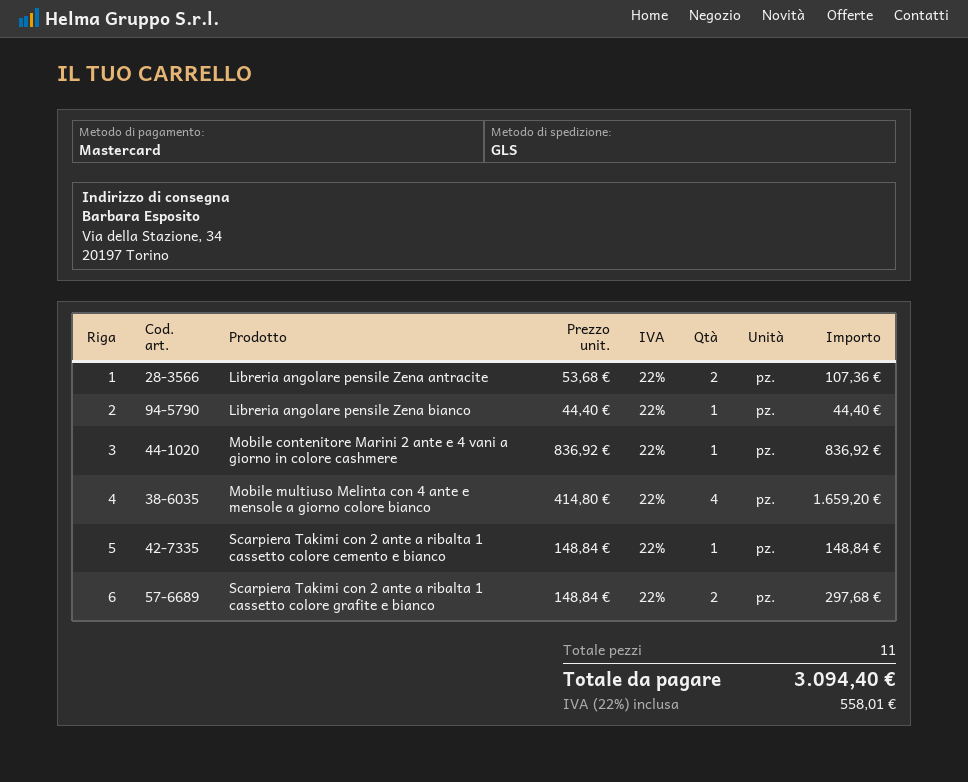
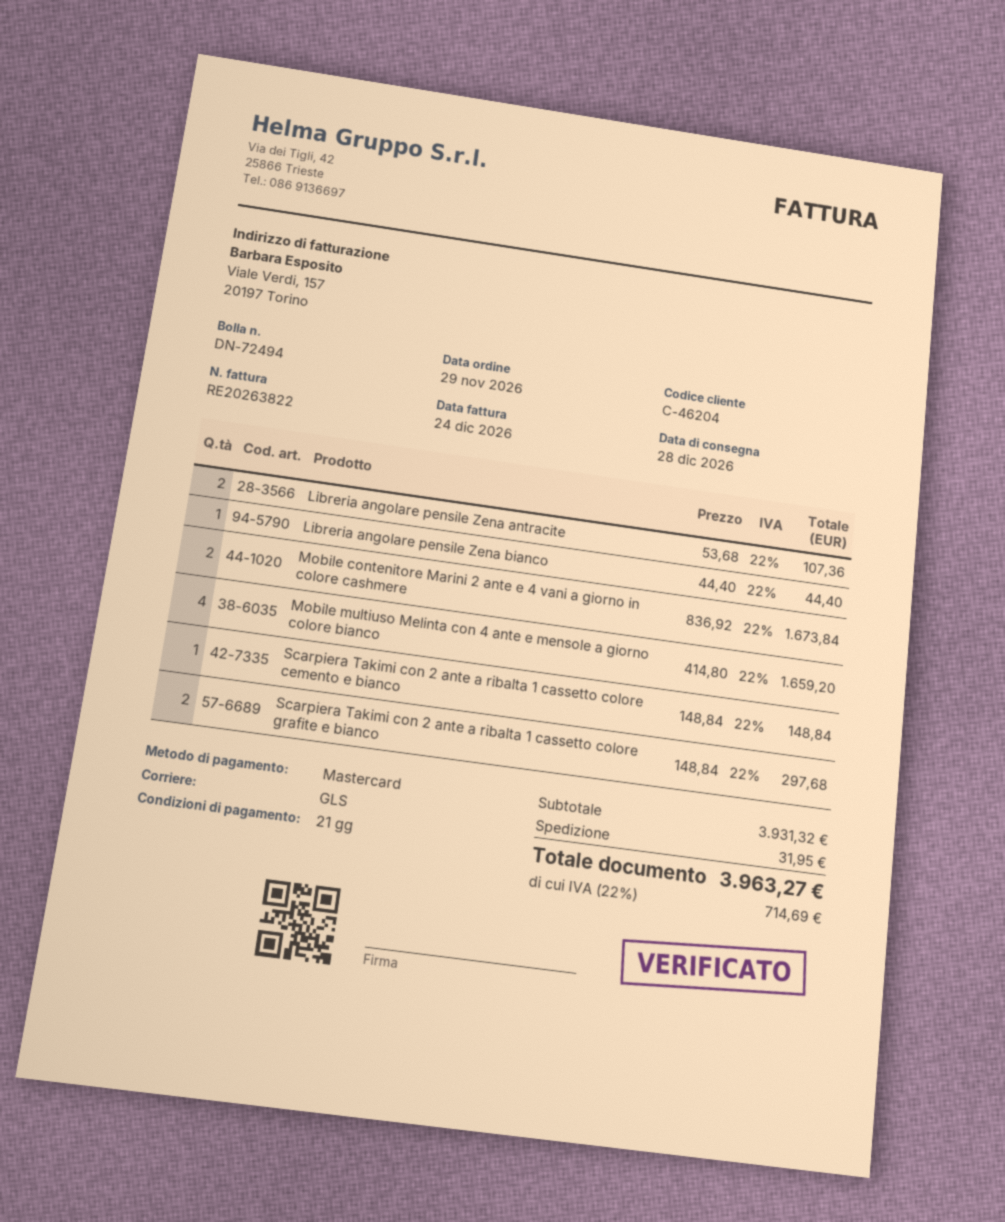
Mobile contenitore Marini 2 ante e 4 vani a giorno in colore cashmere: 1 x 836.92 = 836.92 -> 2 x 836.92 = 1673.84
shipping: none -> 31.95
tax: 22% = 558.01 -> 22% = 714.69
total: 3094.40 -> 3963.27

